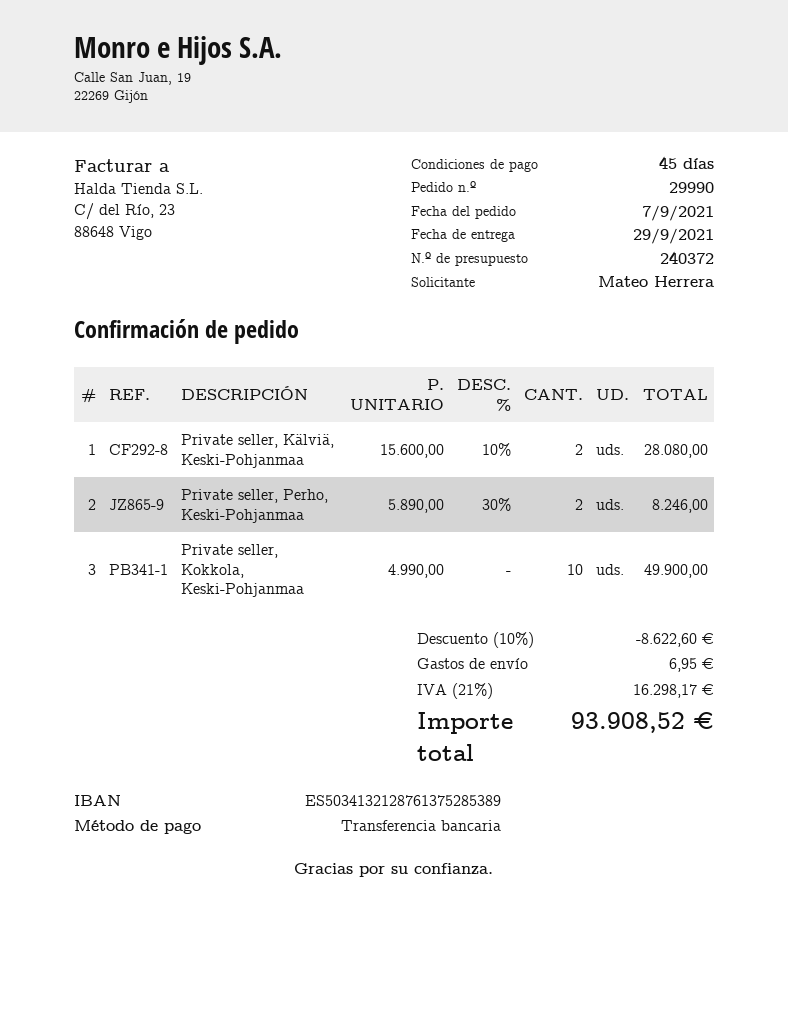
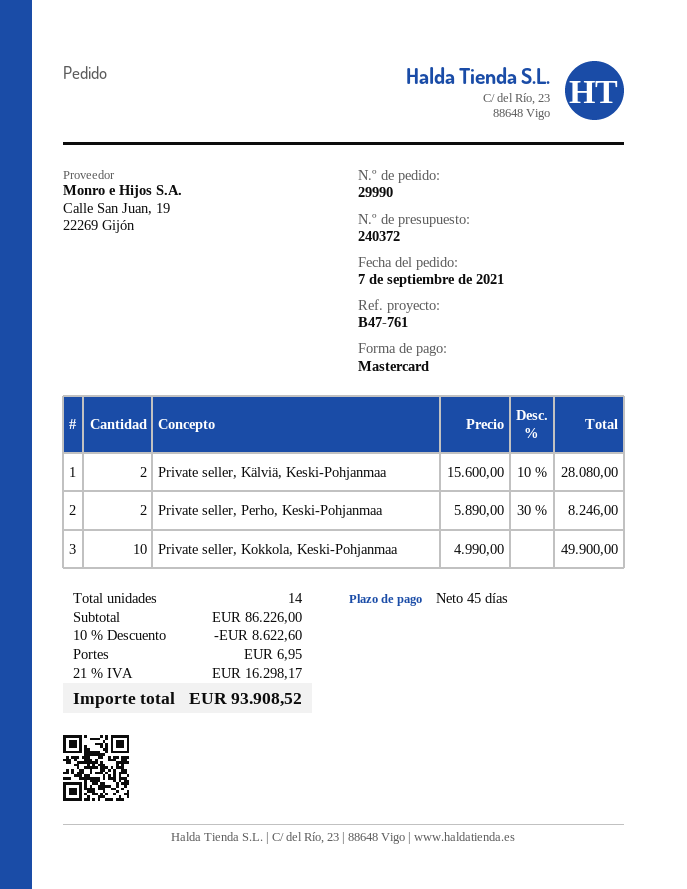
payment method: bank transfer -> Mastercard

